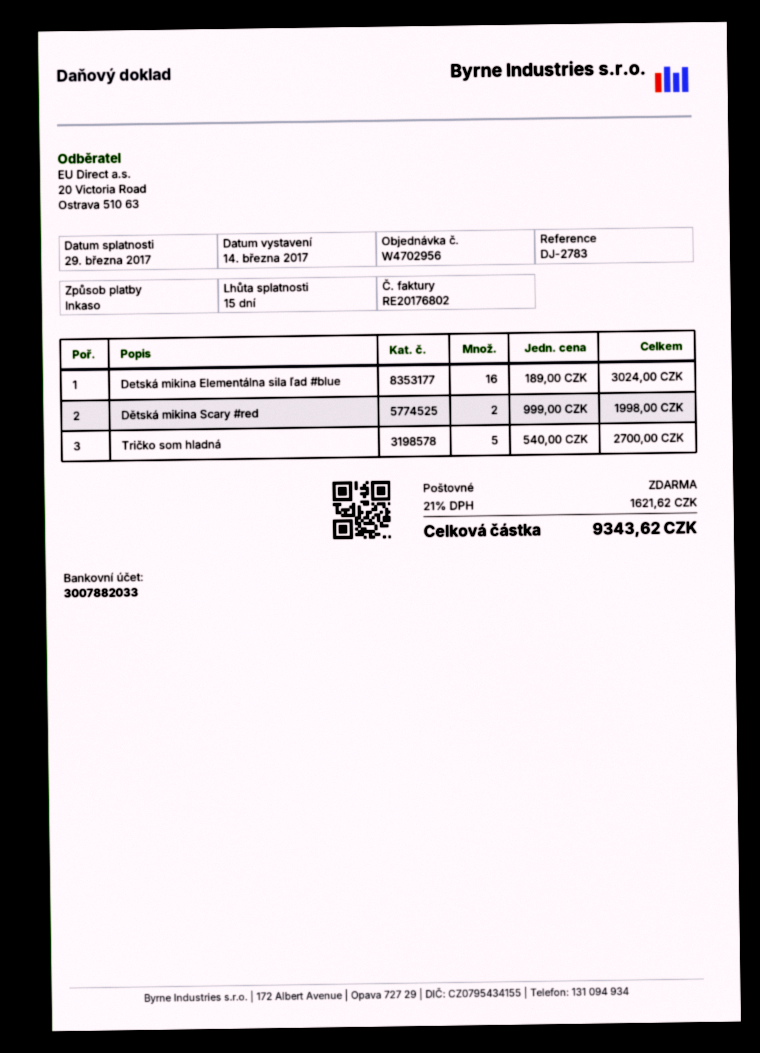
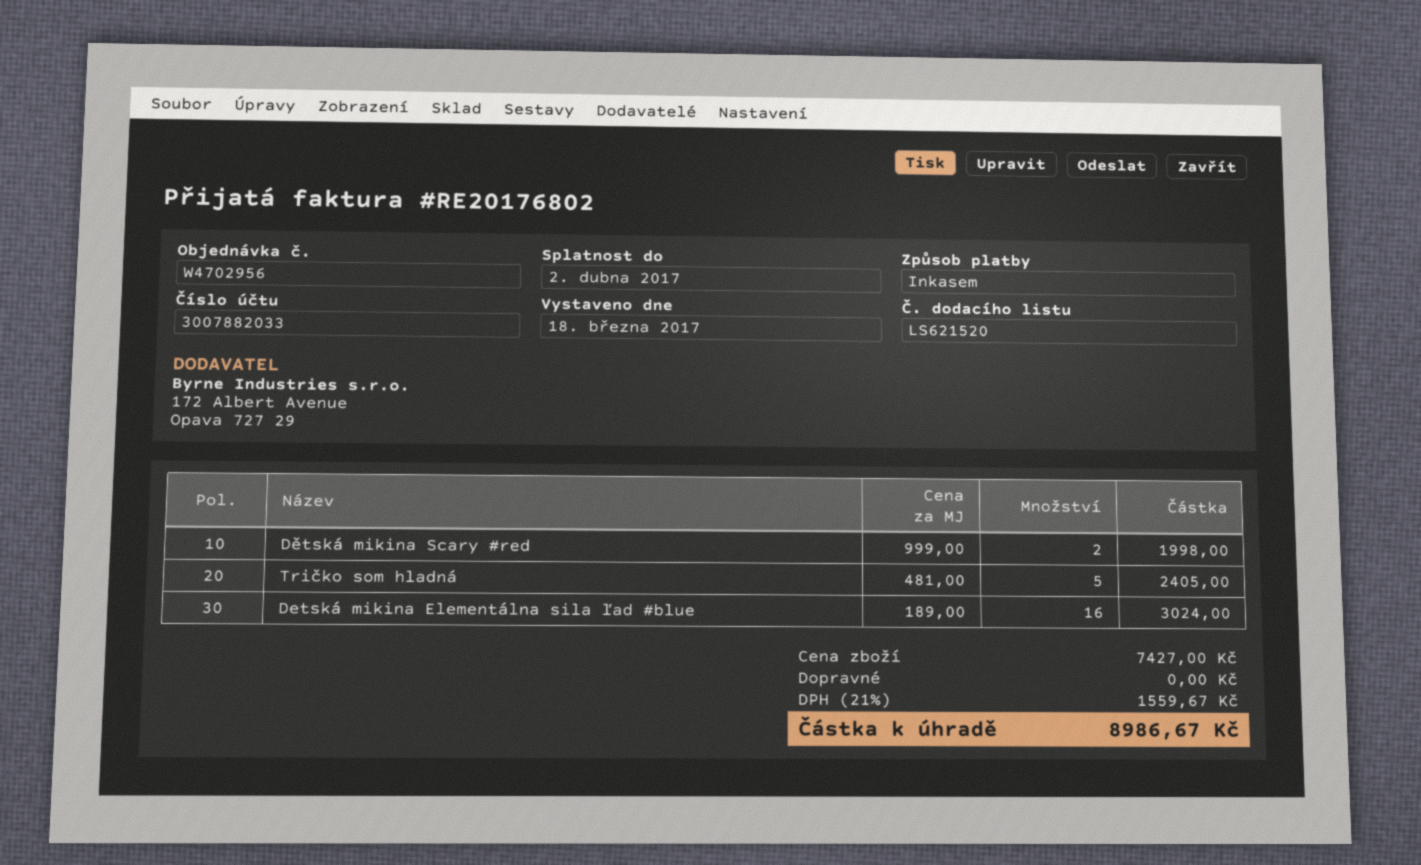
invoice date: 2017-03-14 -> 2017-03-18
due date: 2017-03-29 -> 2017-04-02
Tričko som hladná: 5 x 540.00 = 2700.00 -> 5 x 481.00 = 2405.00
tax: 21% = 1621.62 -> 21% = 1559.67
total: 9343.62 -> 8986.67

